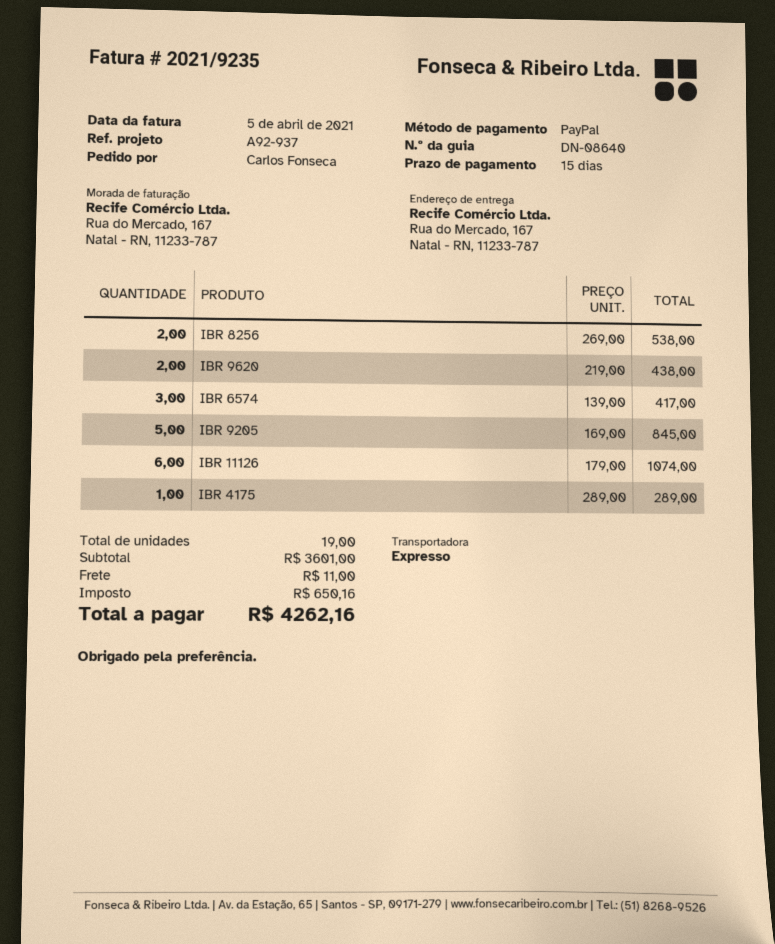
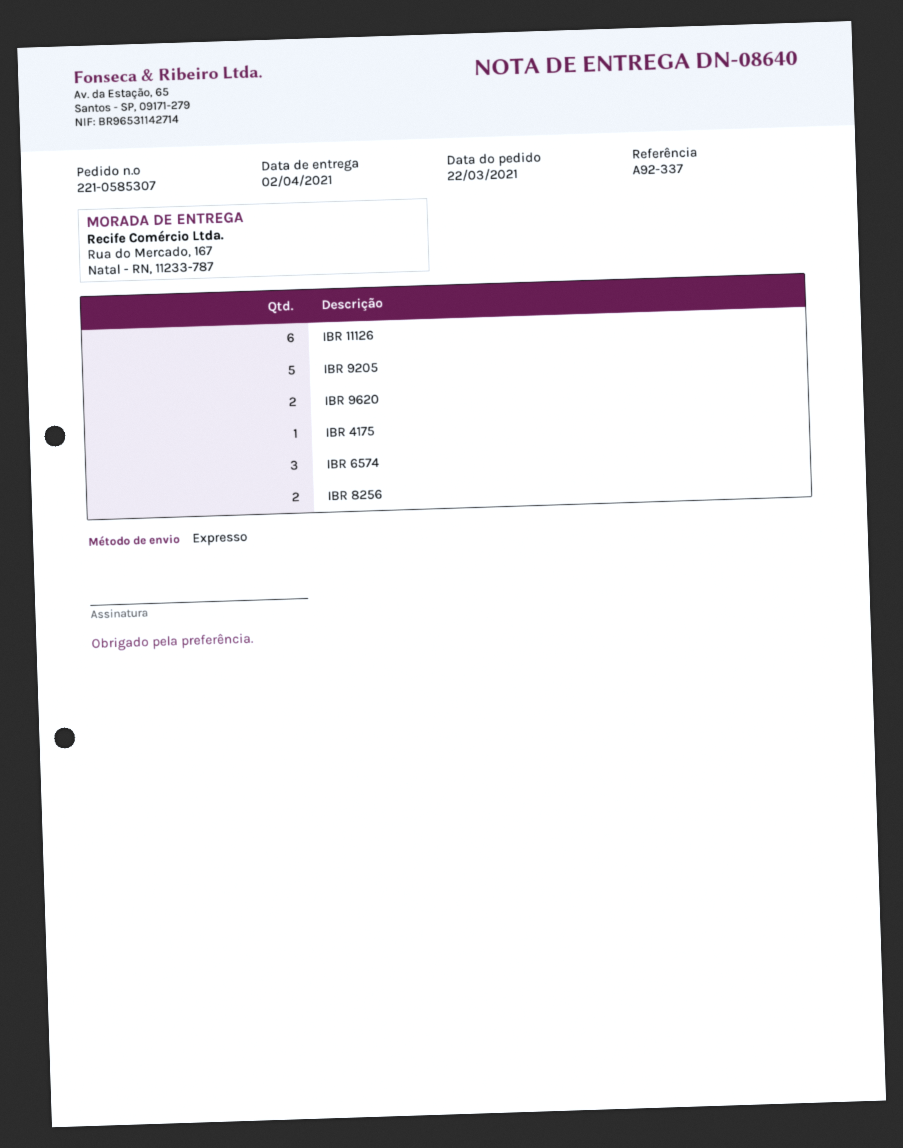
reference: A92-937 -> A92-337

